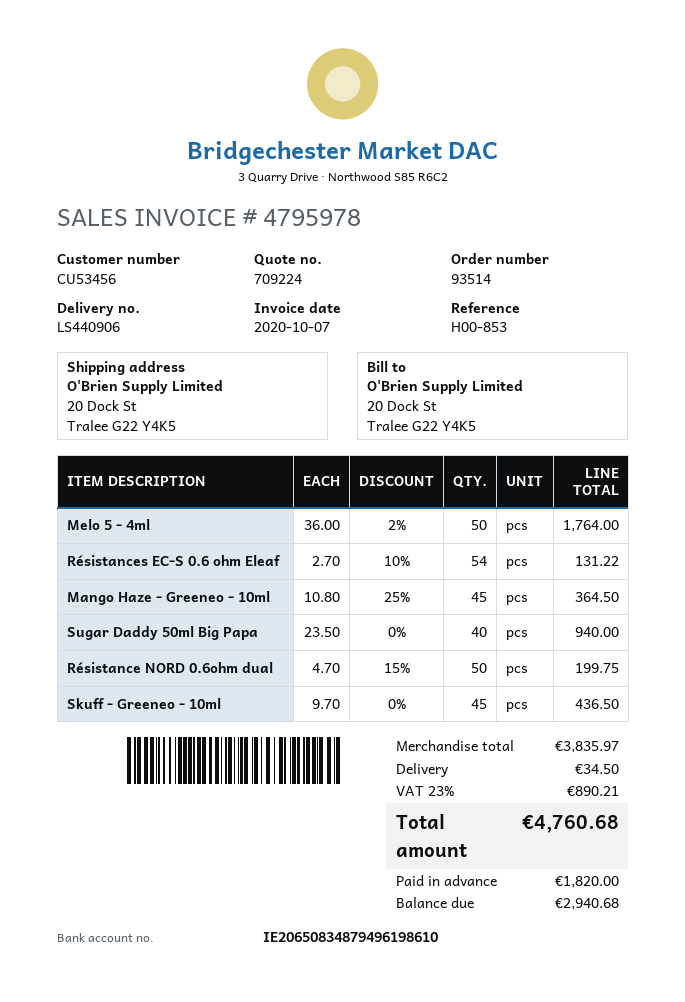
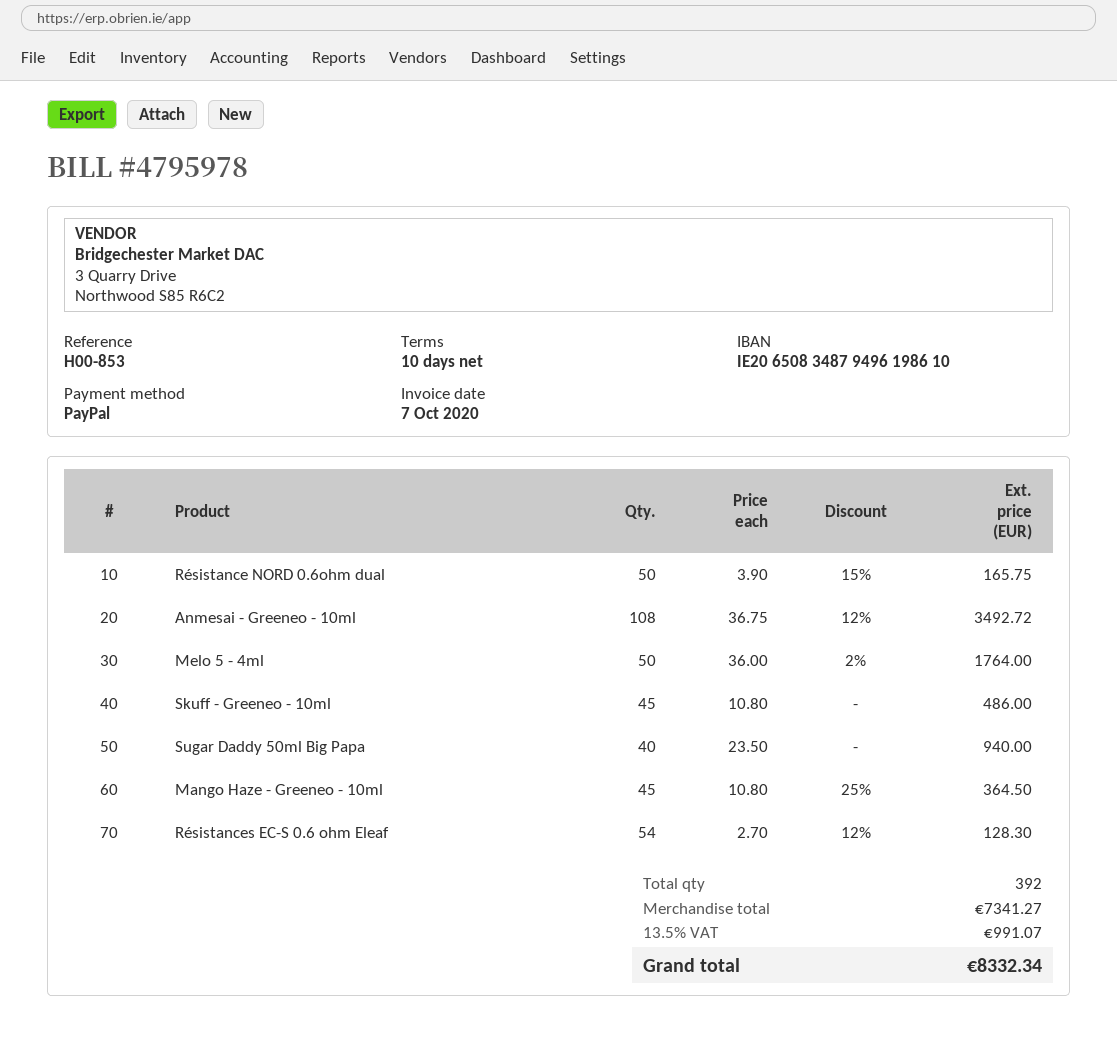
Résistances EC-S 0.6 ohm Eleaf: 54 x 2.70 - 10% = 131.22 -> 54 x 2.70 - 12% = 128.30
Résistance NORD 0.6ohm dual: 50 x 4.70 - 15% = 199.75 -> 50 x 3.90 - 15% = 165.75
Skuff - Greeneo - 10ml: 45 x 9.70 = 436.50 -> 45 x 10.80 = 486.00
Anmesai - Greeneo - 10ml: none -> 108 x 36.75 - 12% = 3492.72
subtotal: 3835.97 -> 7341.27
shipping: 34.50 -> none
tax: 23% = 890.21 -> 13.5% = 991.07
total: 4760.68 -> 8332.34

